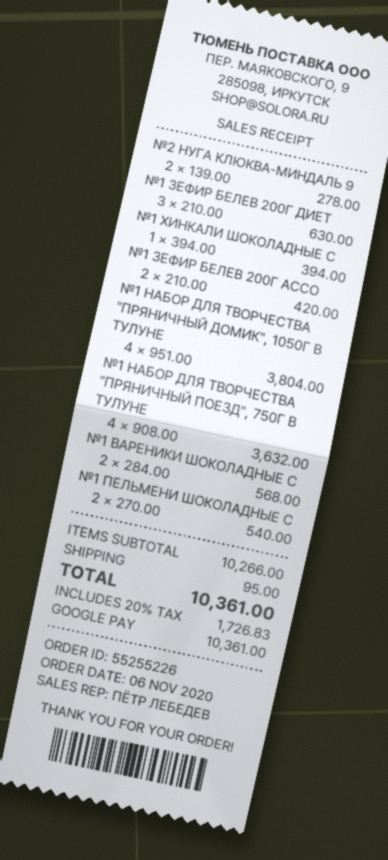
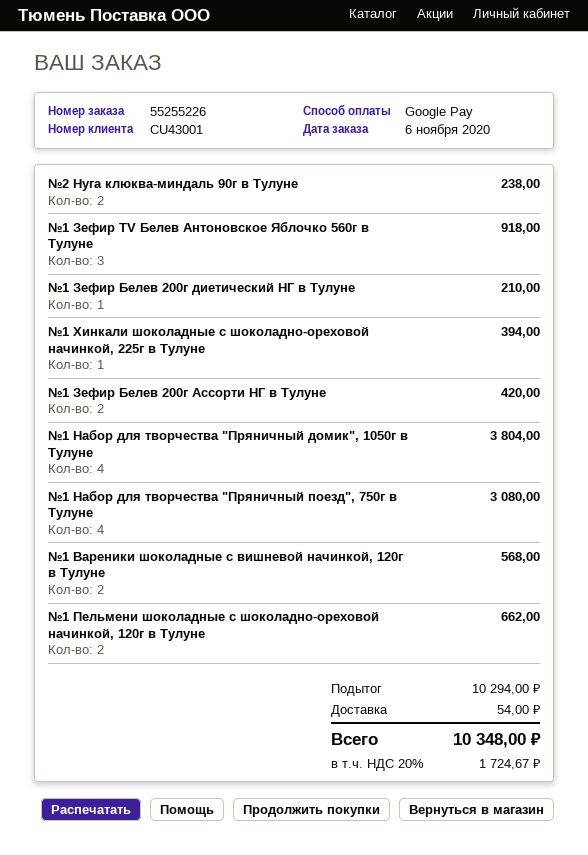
№2 НУГА КЛЮКВА-МИНДАЛЬ 9: 2 for 278.00 -> 2 for 238.00
№1 ЗЕФИР БЕЛЕВ 200Г ДИЕТ: 3 for 630.00 -> 1 for 210.00
№1 НАБОР ДЛЯ ТВОРЧЕСТВА "ПРЯНИЧНЫЙ ПОЕЗД", 750Г В ТУЛУНЕ: 4 for 3632.00 -> 4 for 3080.00
№1 ПЕЛЬМЕНИ ШОКОЛАДНЫЕ С: 2 for 540.00 -> 2 for 662.00
№1 Зефир TV Белев Антоновское Яблочко 560г в Тулуне: none -> 3 for 918.00
subtotal: 10266.00 -> 10294.00
shipping: 95.00 -> 54.00
tax: 20% = 1726.83 -> 20% = 1724.67
total: 10361.00 -> 10348.00

